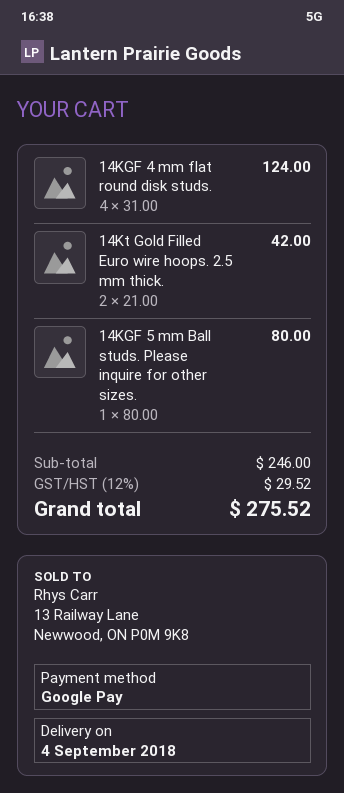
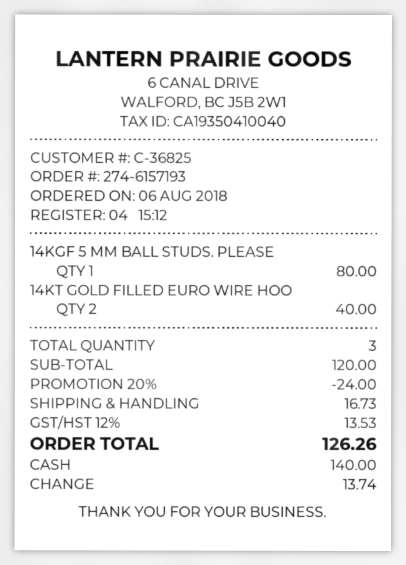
payment method: Google Pay -> cash
14KGF 4 mm flat round disk studs.: 4 for 124.00 -> none
14Kt Gold Filled Euro wire hoops. 2.5 mm thick.: 2 for 42.00 -> 2 for 40.00
subtotal: 246.00 -> 120.00
discount: none -> 20% = 24.00
shipping: none -> 16.73
tax: 12% = 29.52 -> 12% = 13.53
total: 275.52 -> 126.26

